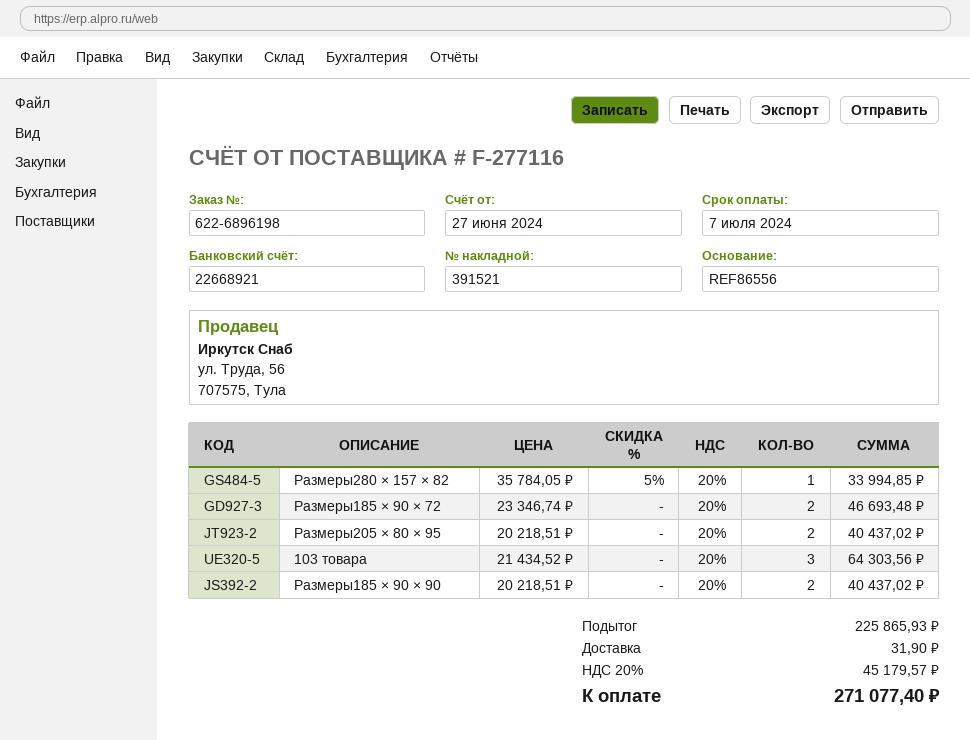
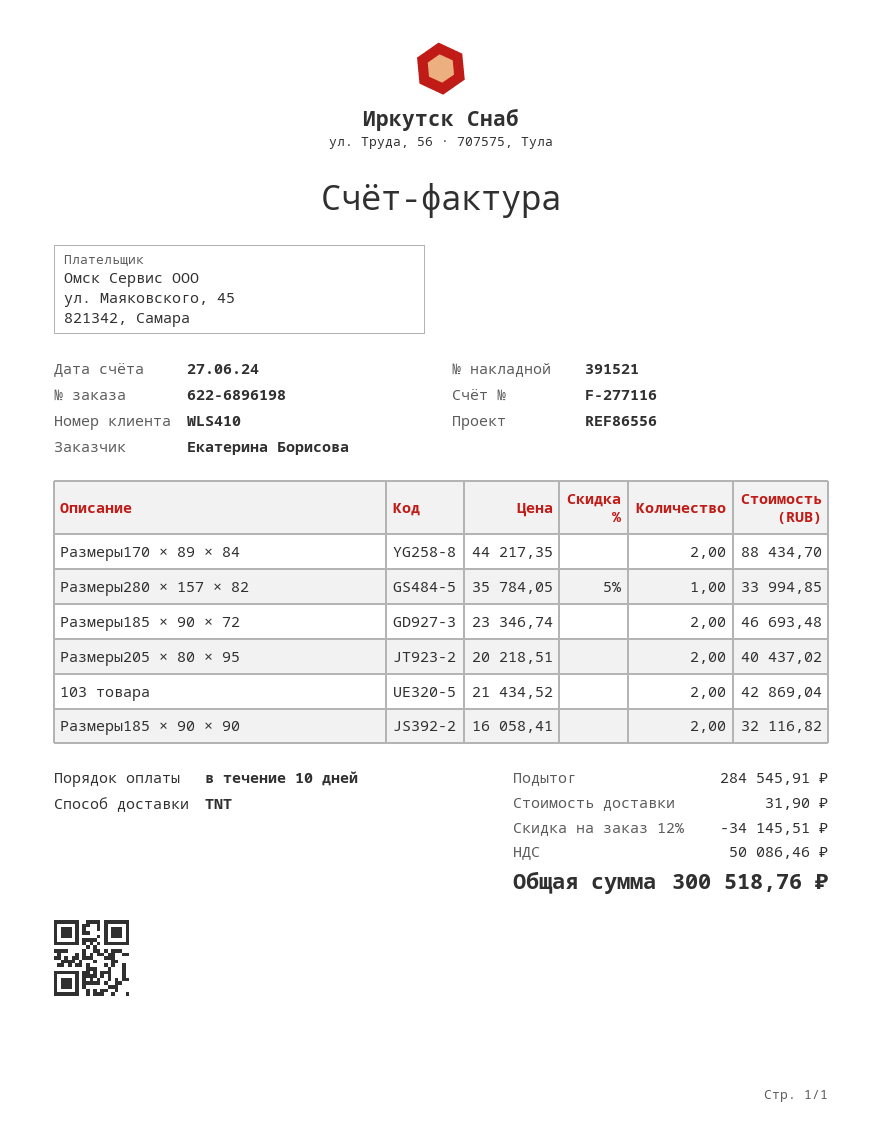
103 товара: 3 x 21434.52 = 64303.56 -> 2 x 21434.52 = 42869.04
Размеры185 × 90 × 90: 2 x 20218.51 = 40437.02 -> 2 x 16058.41 = 32116.82
Размеры170 × 89 × 84: none -> 2 x 44217.35 = 88434.70
subtotal: 225865.93 -> 284545.91
discount: none -> 12% = 34145.51
tax: 45179.57 -> 50086.46
total: 271077.40 -> 300518.76

